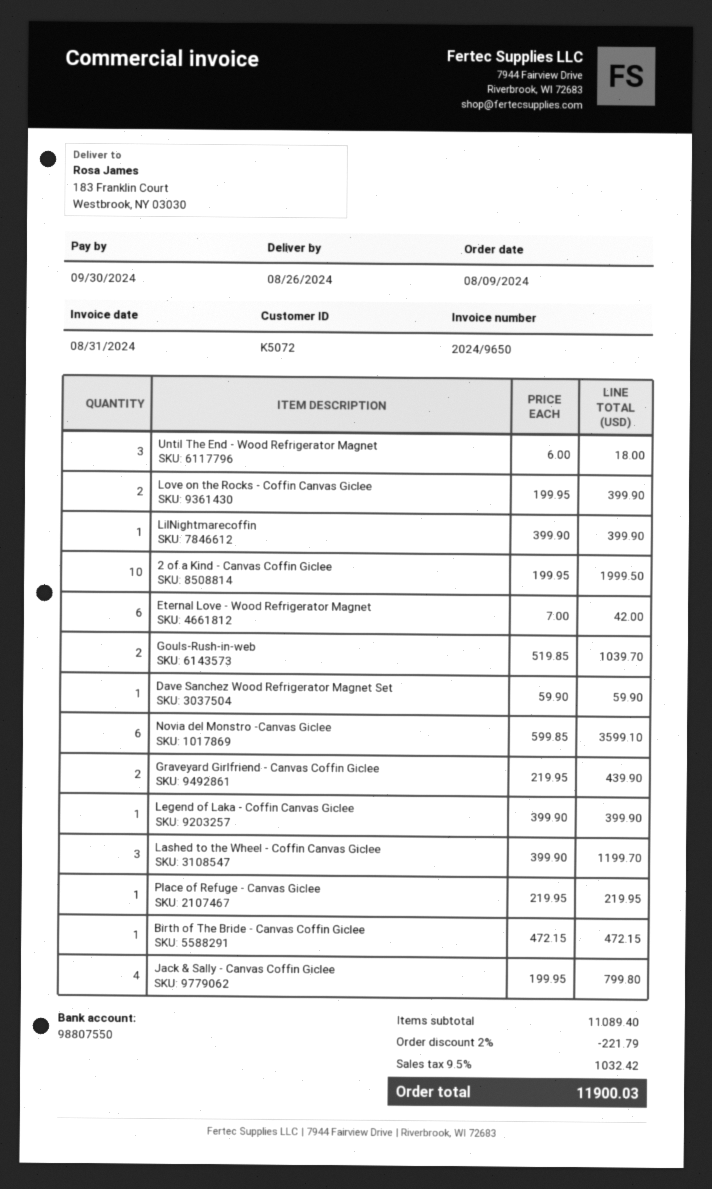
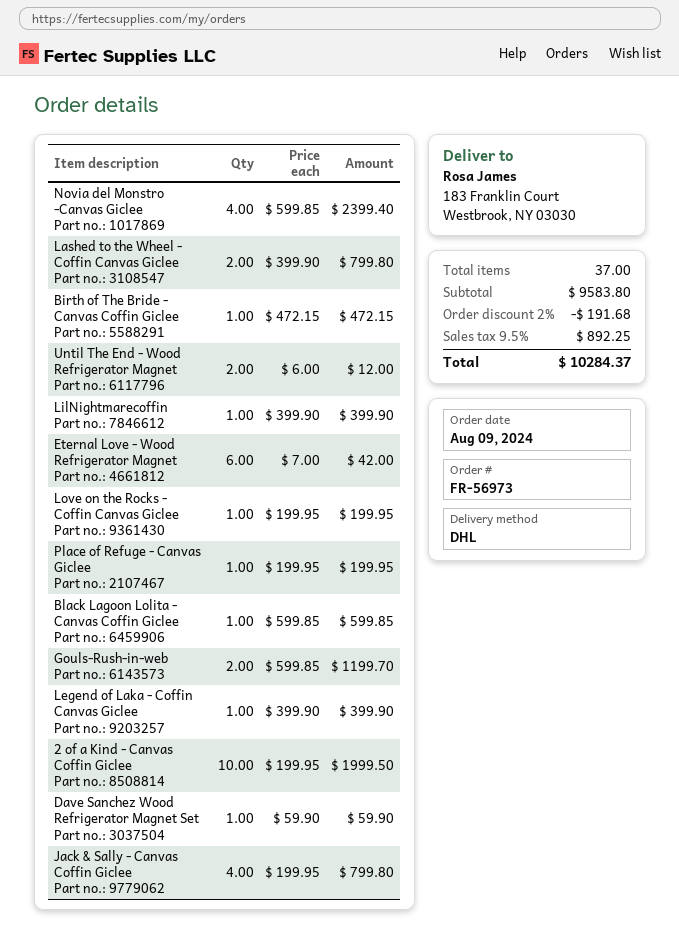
Until The End - Wood Refrigerator Magnet: 3 x 6.00 = 18.00 -> 2 x 6.00 = 12.00
Love on the Rocks - Coffin Canvas Giclee: 2 x 199.95 = 399.90 -> 1 x 199.95 = 199.95
Gouls-Rush-in-web: 2 x 519.85 = 1039.70 -> 2 x 599.85 = 1199.70
Novia del Monstro -Canvas Giclee: 6 x 599.85 = 3599.10 -> 4 x 599.85 = 2399.40
Graveyard Girlfriend - Canvas Coffin Giclee: 2 x 219.95 = 439.90 -> none
Lashed to the Wheel - Coffin Canvas Giclee: 3 x 399.90 = 1199.70 -> 2 x 399.90 = 799.80
Place of Refuge - Canvas Giclee: 1 x 219.95 = 219.95 -> 1 x 199.95 = 199.95
Black Lagoon Lolita - Canvas Coffin Giclee: none -> 1 x 599.85 = 599.85
subtotal: 11089.40 -> 9583.80
discount: 2% = 221.79 -> 2% = 191.68
tax: 9.5% = 1032.42 -> 9.5% = 892.25
total: 11900.03 -> 10284.37

